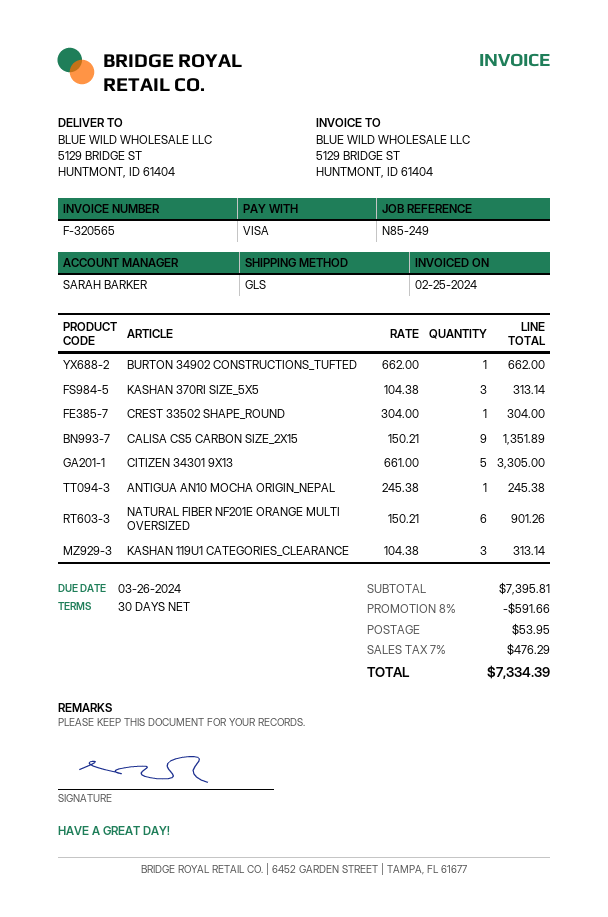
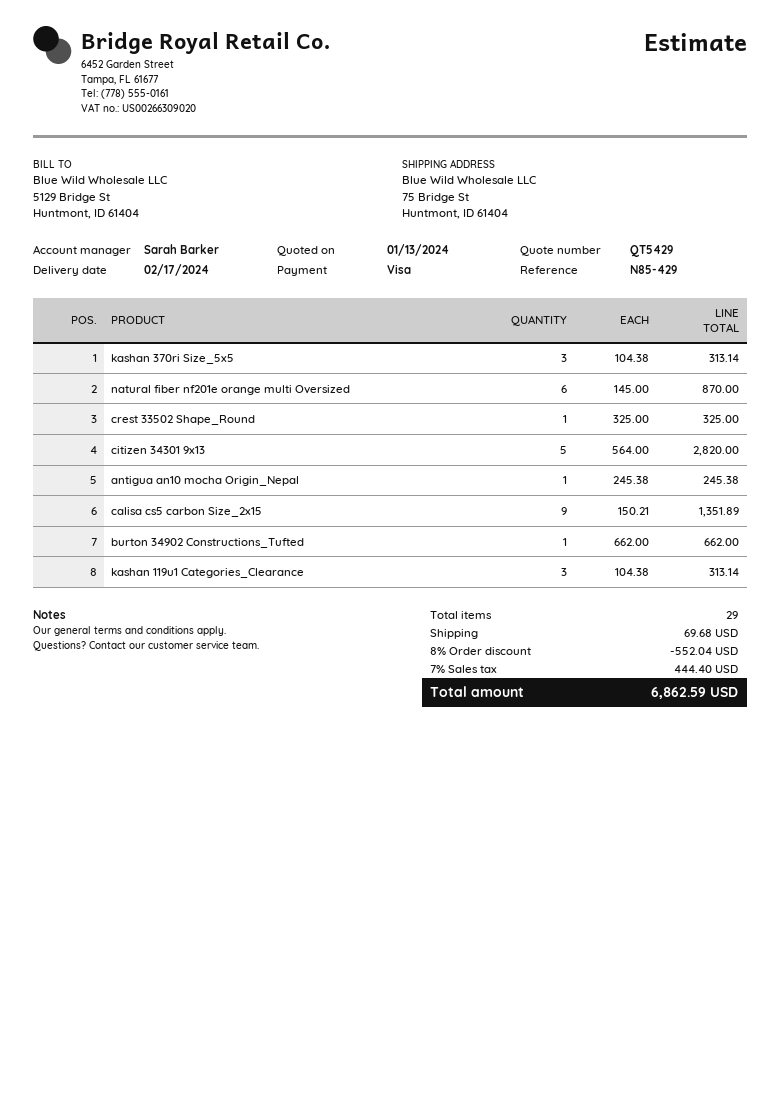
reference: N85-249 -> N85-429
ship to: 5129 BRIDGE ST, HUNTMONT, ID 61404 -> 75 Bridge St, Huntmont, ID 61404
CREST 33502 SHAPE_ROUND: 1 x 304.00 = 304.00 -> 1 x 325.00 = 325.00
CITIZEN 34301 9X13: 5 x 661.00 = 3305.00 -> 5 x 564.00 = 2820.00
NATURAL FIBER NF201E ORANGE MULTI OVERSIZED: 6 x 150.21 = 901.26 -> 6 x 145.00 = 870.00
discount: 8% = 591.66 -> 8% = 552.04
shipping: 53.95 -> 69.68
tax: 7% = 476.29 -> 7% = 444.40
total: 7334.39 -> 6862.59

